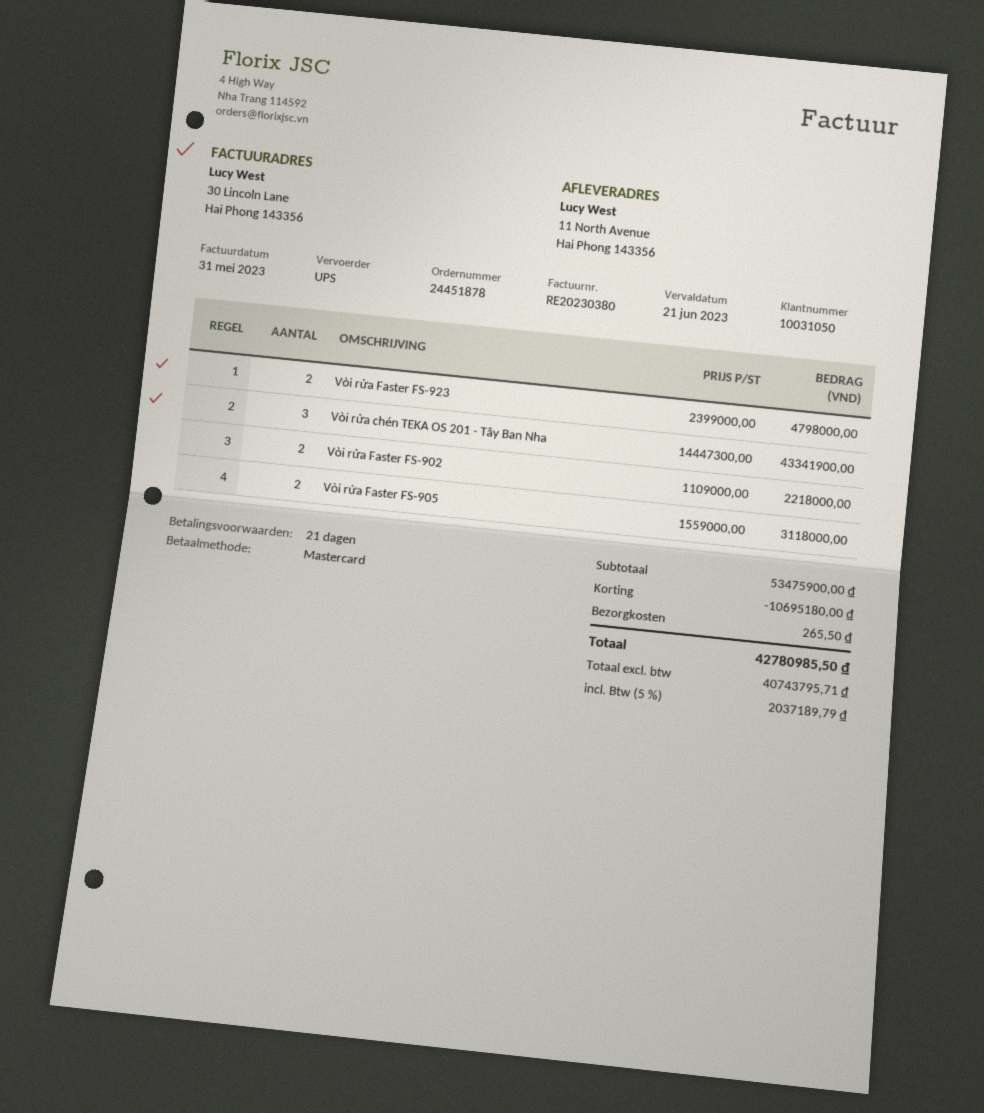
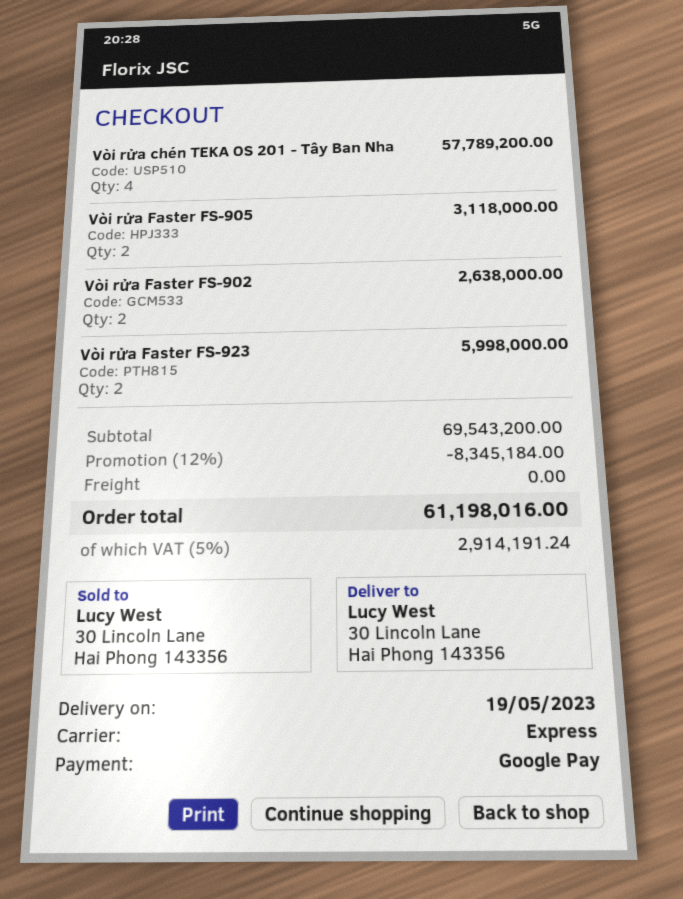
payment method: Mastercard -> Google Pay
shipping method: UPS -> express
ship to: 11 North Avenue, Hai Phong 143356 -> 30 Lincoln Lane, Hai Phong 143356
Vòi rửa Faster FS-923: 2 for 4798000.00 -> 2 for 5998000.00
Vòi rửa chén TEKA OS 201 - Tây Ban Nha: 3 for 43341900.00 -> 4 for 57789200.00
Vòi rửa Faster FS-902: 2 for 2218000.00 -> 2 for 2638000.00
subtotal: 53475900.00 -> 69543200.00
discount: 10695180.00 -> 8345184.00
shipping: 265.50 -> 0.00
tax: 5% = 2037189.79 -> 5% = 2914191.24
total: 42780985.50 -> 61198016.00

